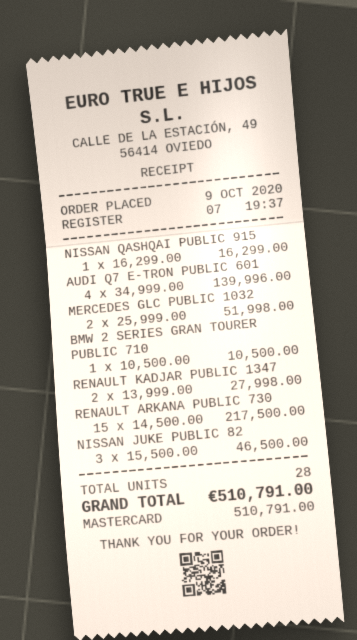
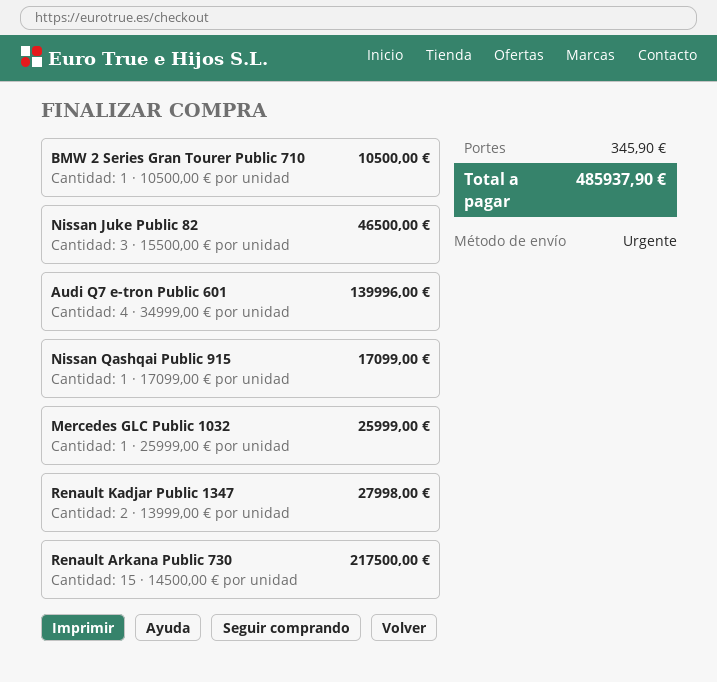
NISSAN QASHQAI PUBLIC 915: 1 x 16299.00 = 16299.00 -> 1 x 17099.00 = 17099.00
MERCEDES GLC PUBLIC 1032: 2 x 25999.00 = 51998.00 -> 1 x 25999.00 = 25999.00
shipping: none -> 345.90
total: 510791.00 -> 485937.90

